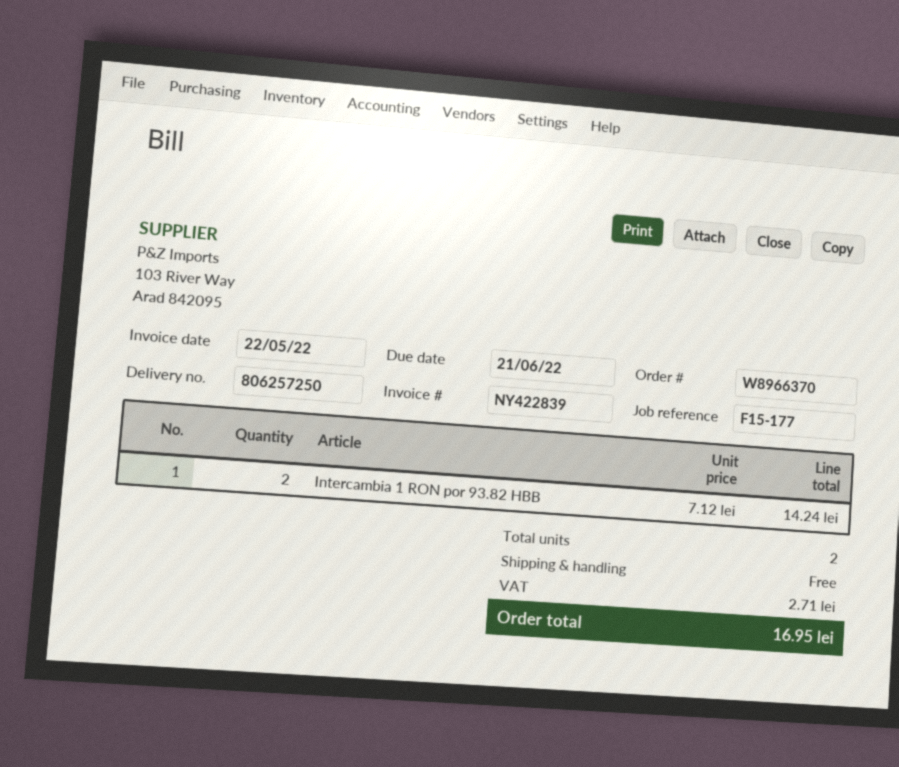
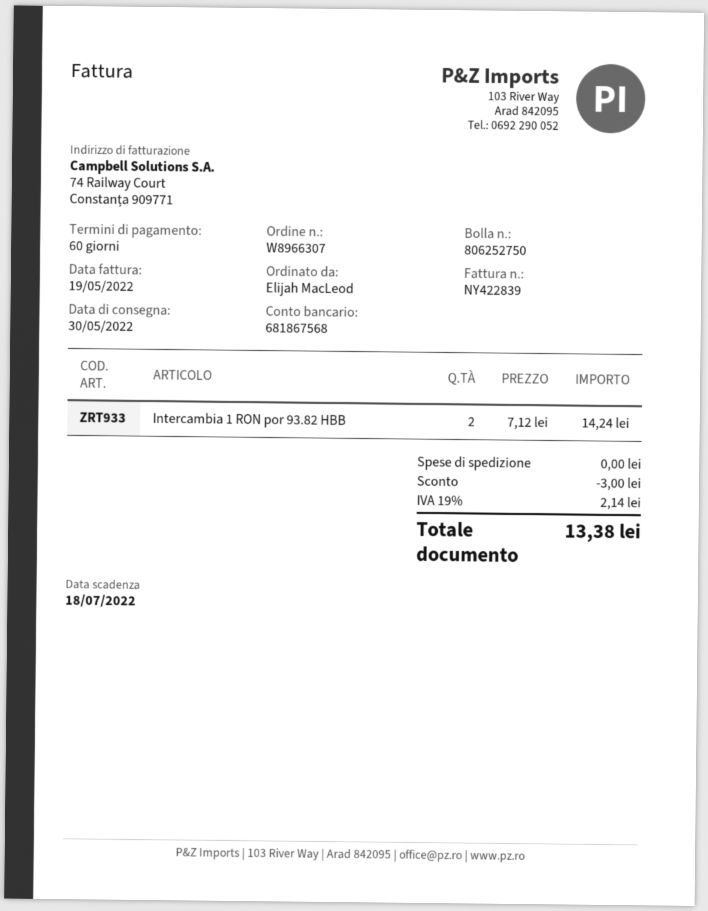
order number: W8966370 -> W8966307
delivery note number: 806257250 -> 806252750
invoice date: 2022-05-22 -> 2022-05-19
due date: 2022-06-21 -> 2022-07-18
discount: none -> 3.00
tax: 2.71 -> 2.14
total: 16.95 -> 13.38

